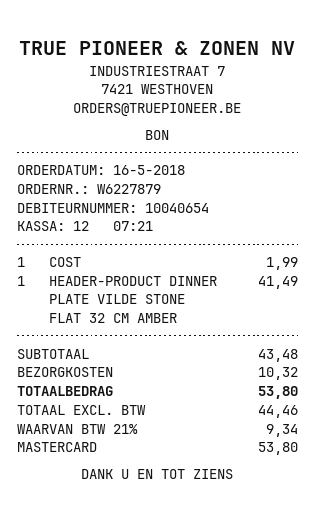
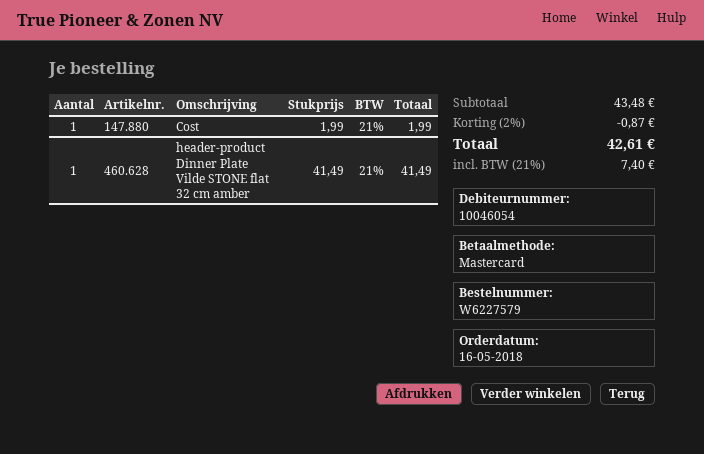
order number: W6227879 -> W6227579
customer number: 10040654 -> 10046054
discount: none -> 2% = 0.87
shipping: 10.32 -> none
tax: 21% = 9.34 -> 21% = 7.40
total: 53.80 -> 42.61

